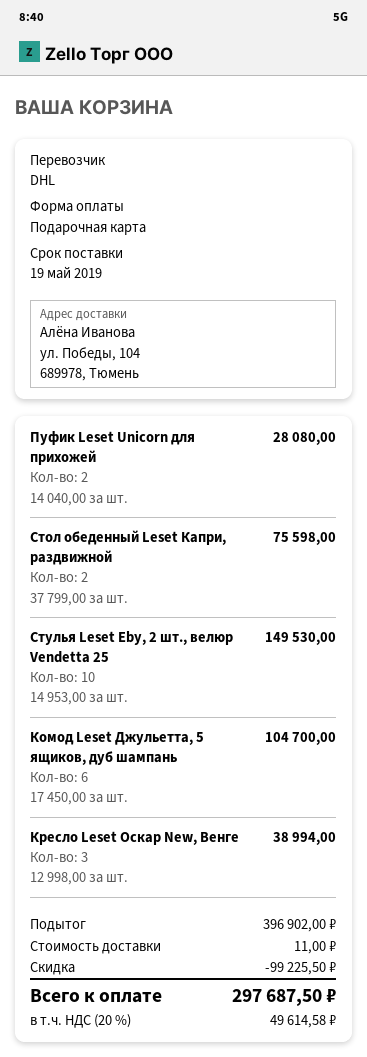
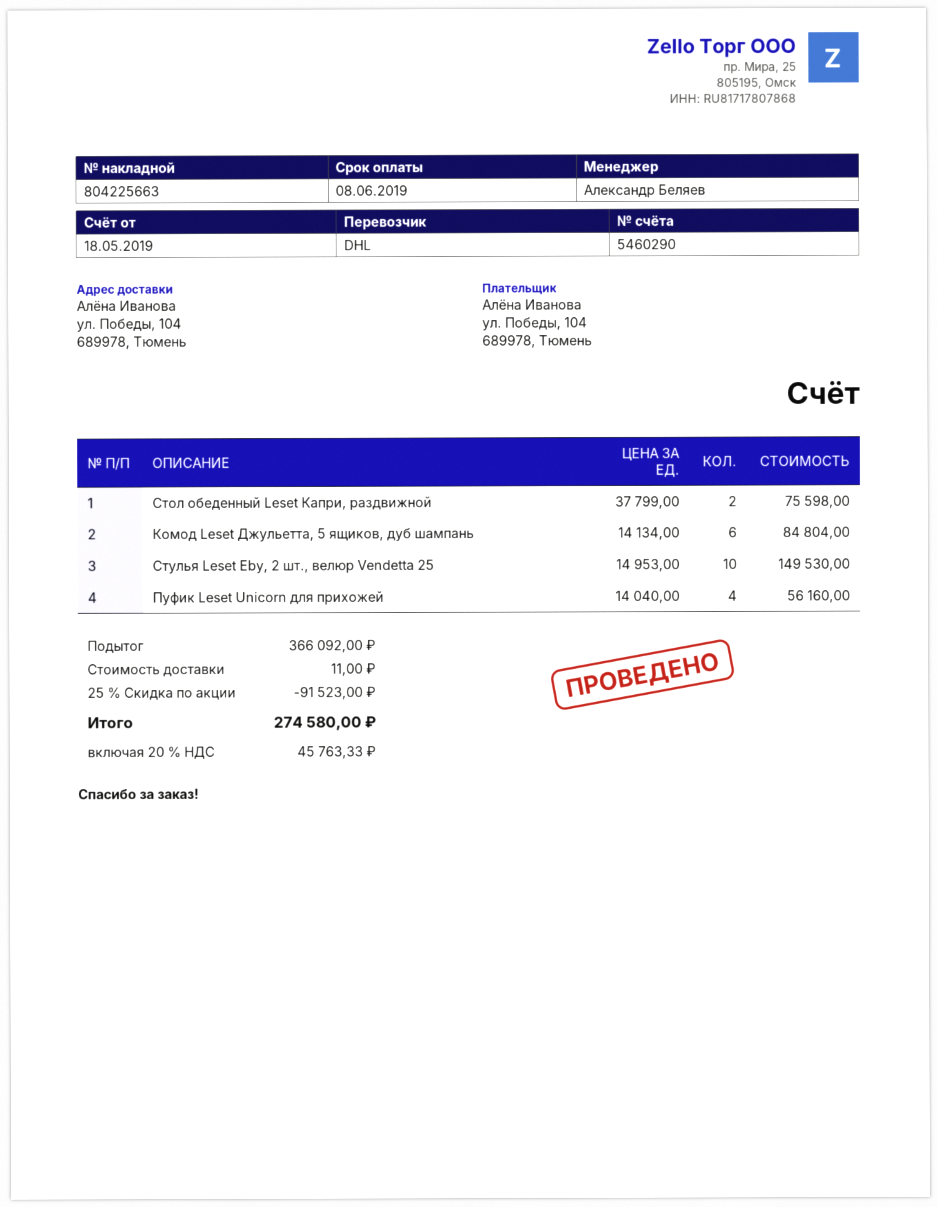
Пуфик Leset Unicorn для прихожей: 2 x 14040.00 = 28080.00 -> 4 x 14040.00 = 56160.00
Комод Leset Джульетта, 5 ящиков, дуб шампань: 6 x 17450.00 = 104700.00 -> 6 x 14134.00 = 84804.00
Кресло Leset Оскар New, Венге: 3 x 12998.00 = 38994.00 -> none
subtotal: 396902.00 -> 366092.00
discount: 99225.50 -> 91523.00
tax: 20% = 49614.58 -> 20% = 45763.33
total: 297687.50 -> 274580.00

